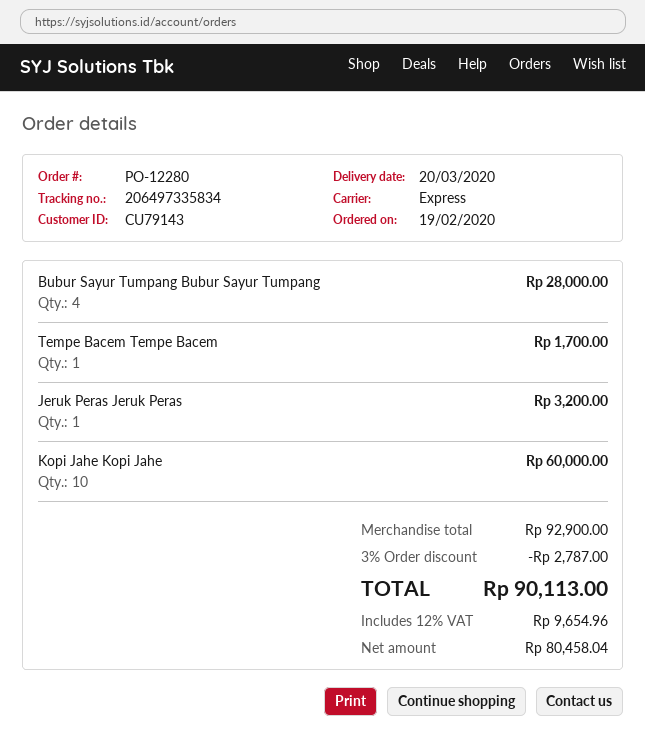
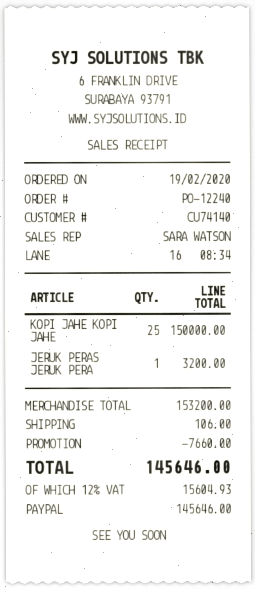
order number: PO-12280 -> PO-12240
customer number: CU79143 -> CU74140
Bubur Sayur Tumpang Bubur Sayur Tumpang: 4 for 28000.00 -> none
Tempe Bacem Tempe Bacem: 1 for 1700.00 -> none
Kopi Jahe Kopi Jahe: 10 for 60000.00 -> 25 for 150000.00
subtotal: 92900.00 -> 153200.00
discount: 2787.00 -> 7660.00
shipping: none -> 106.00
tax: 12% = 9654.96 -> 12% = 15604.93
total: 90113.00 -> 145646.00

